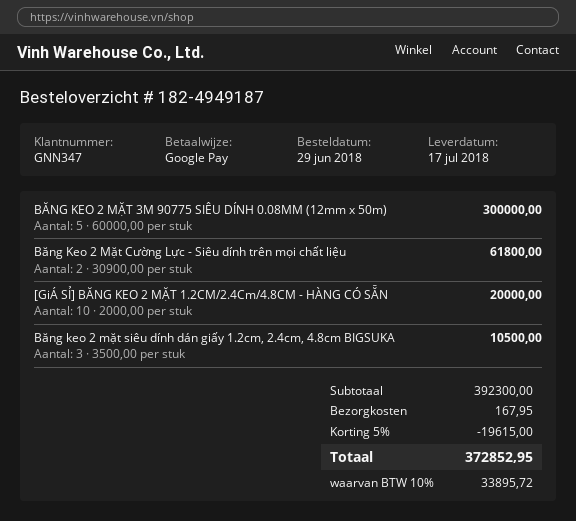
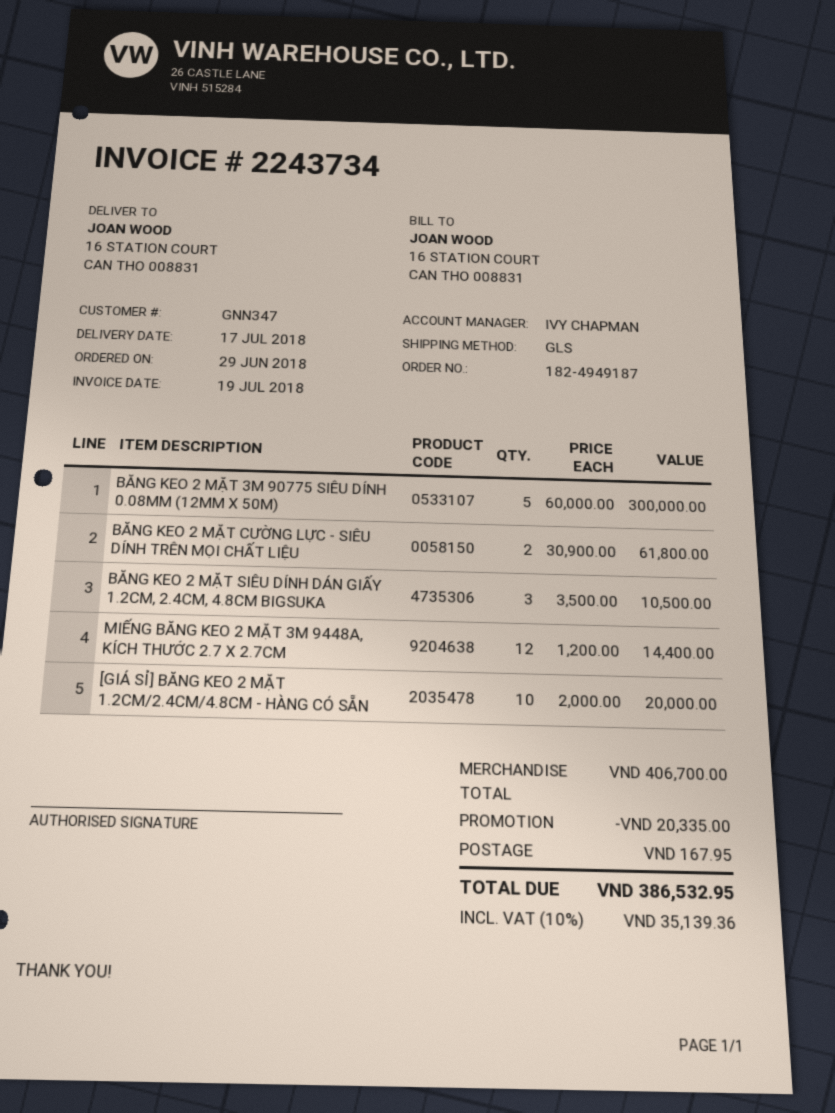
MIẾNG BĂNG KEO 2 MẶT 3M 9448A, KÍCH THƯỚC 2.7 X 2.7CM: none -> 12 x 1200.00 = 14400.00
subtotal: 392300.00 -> 406700.00
discount: 19615.00 -> 20335.00
tax: 10% = 33895.72 -> 10% = 35139.36
total: 372852.95 -> 386532.95

